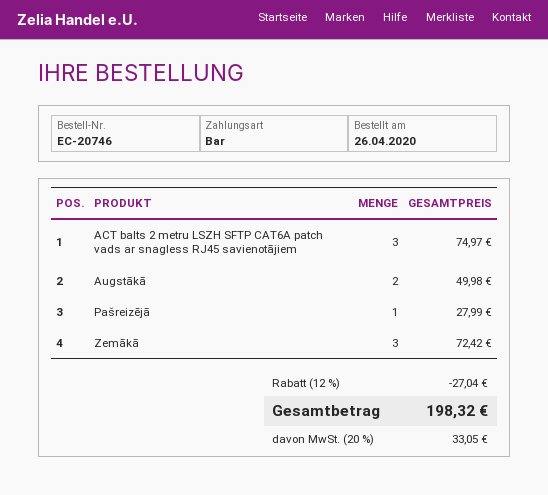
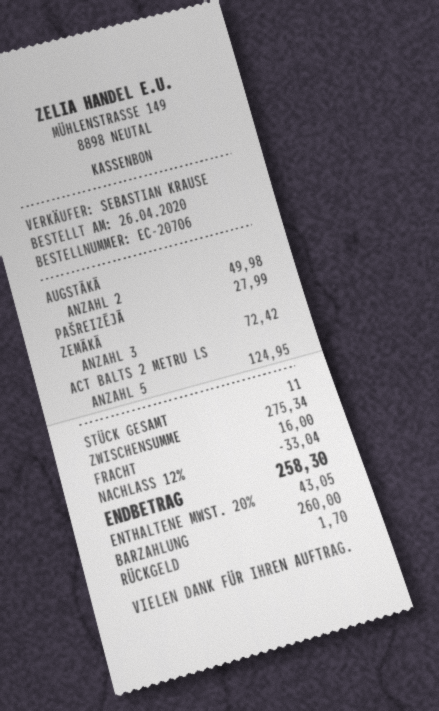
order number: EC-20746 -> EC-20706
ACT balts 2 metru LSZH SFTP CAT6A patch vads ar snagless RJ45 savienotājiem: 3 for 74.97 -> 5 for 124.95
discount: 12% = 27.04 -> 12% = 33.04
shipping: none -> 16.00
tax: 20% = 33.05 -> 20% = 43.05
total: 198.32 -> 258.30

